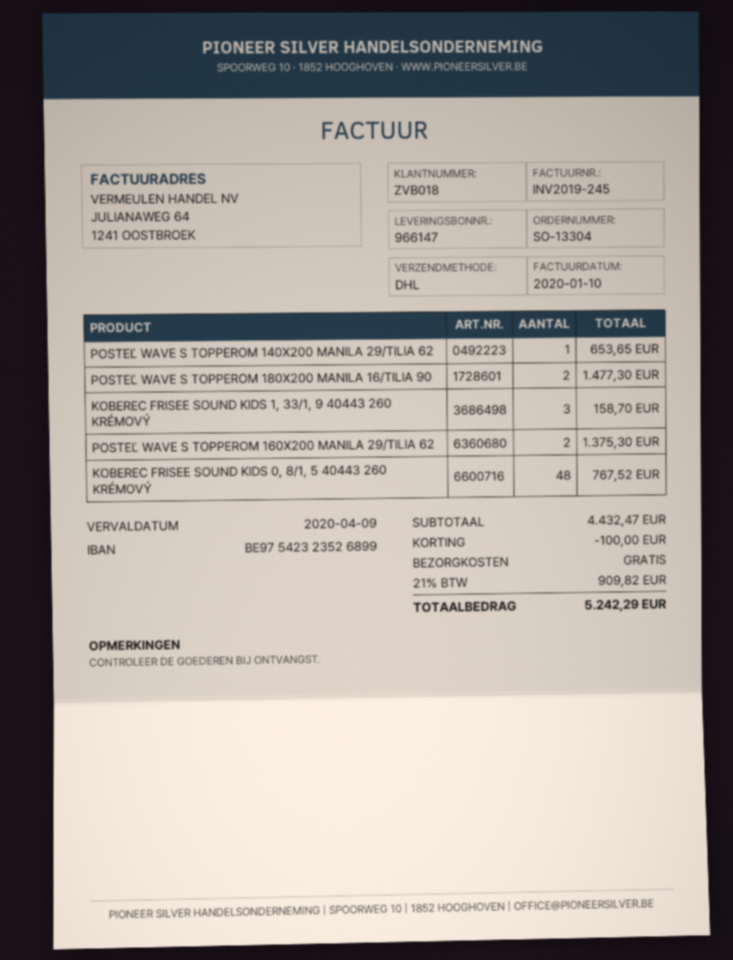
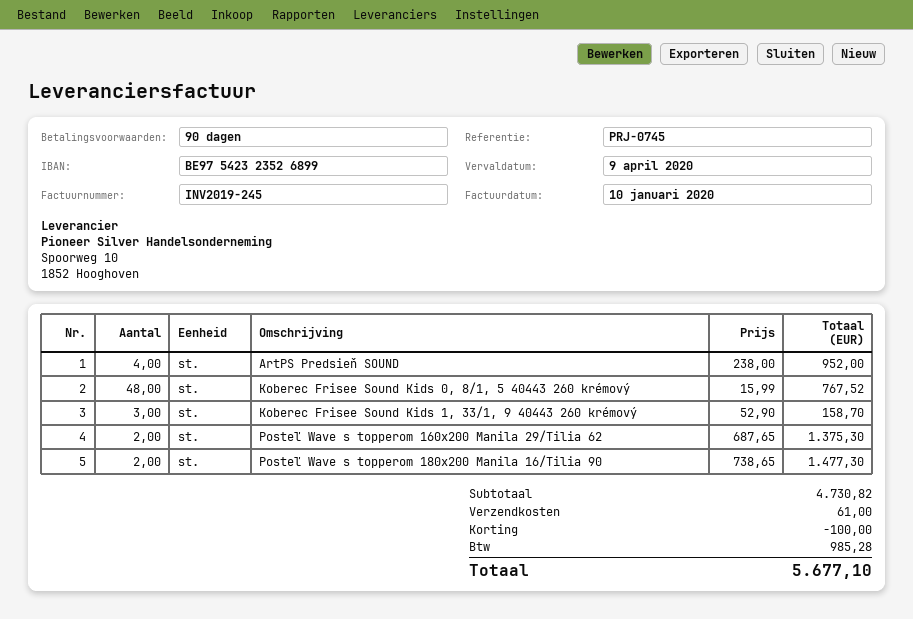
POSTEĽ WAVE S TOPPEROM 140X200 MANILA 29/TILIA 62: 1 for 653.65 -> none
ArtPS Predsieň SOUND: none -> 4 for 952.00
subtotal: 4432.47 -> 4730.82
shipping: 0.00 -> 61.00
tax: 909.82 -> 985.28
total: 5242.29 -> 5677.10

